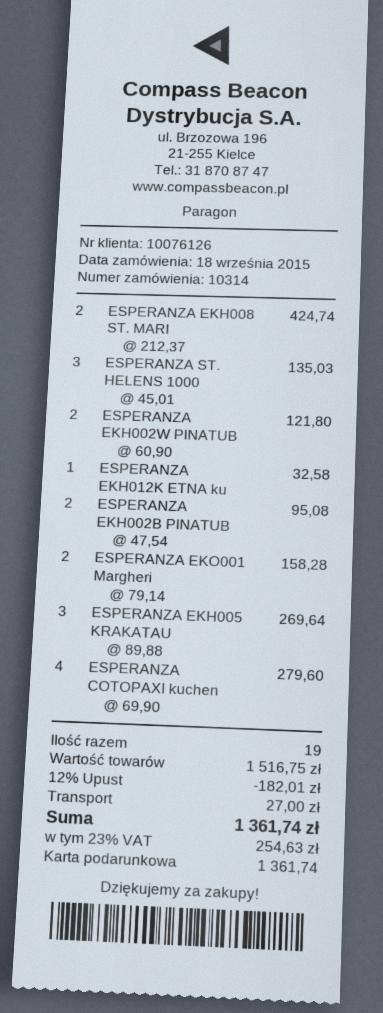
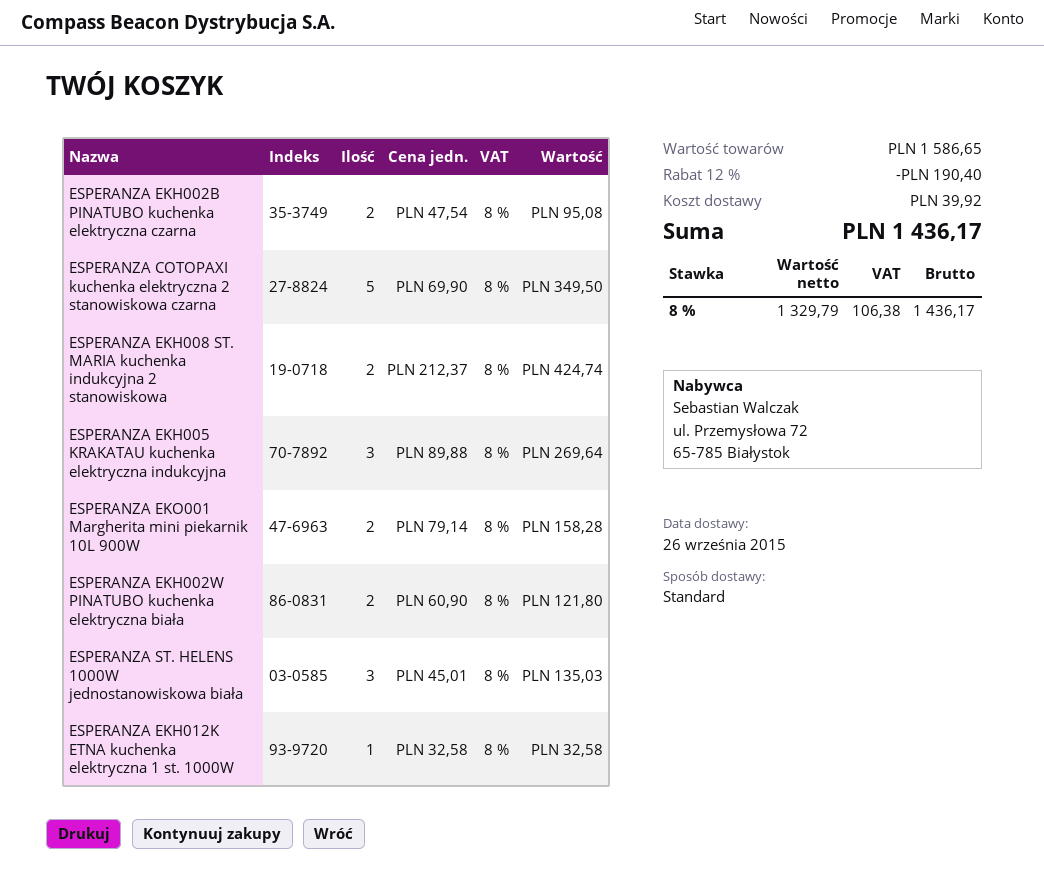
ESPERANZA COTOPAXI kuchen: 4 x 69.90 = 279.60 -> 5 x 69.90 = 349.50
subtotal: 1516.75 -> 1586.65
discount: 12% = 182.01 -> 12% = 190.40
shipping: 27.00 -> 39.92
tax: 23% = 254.63 -> 8% = 106.38
total: 1361.74 -> 1436.17

